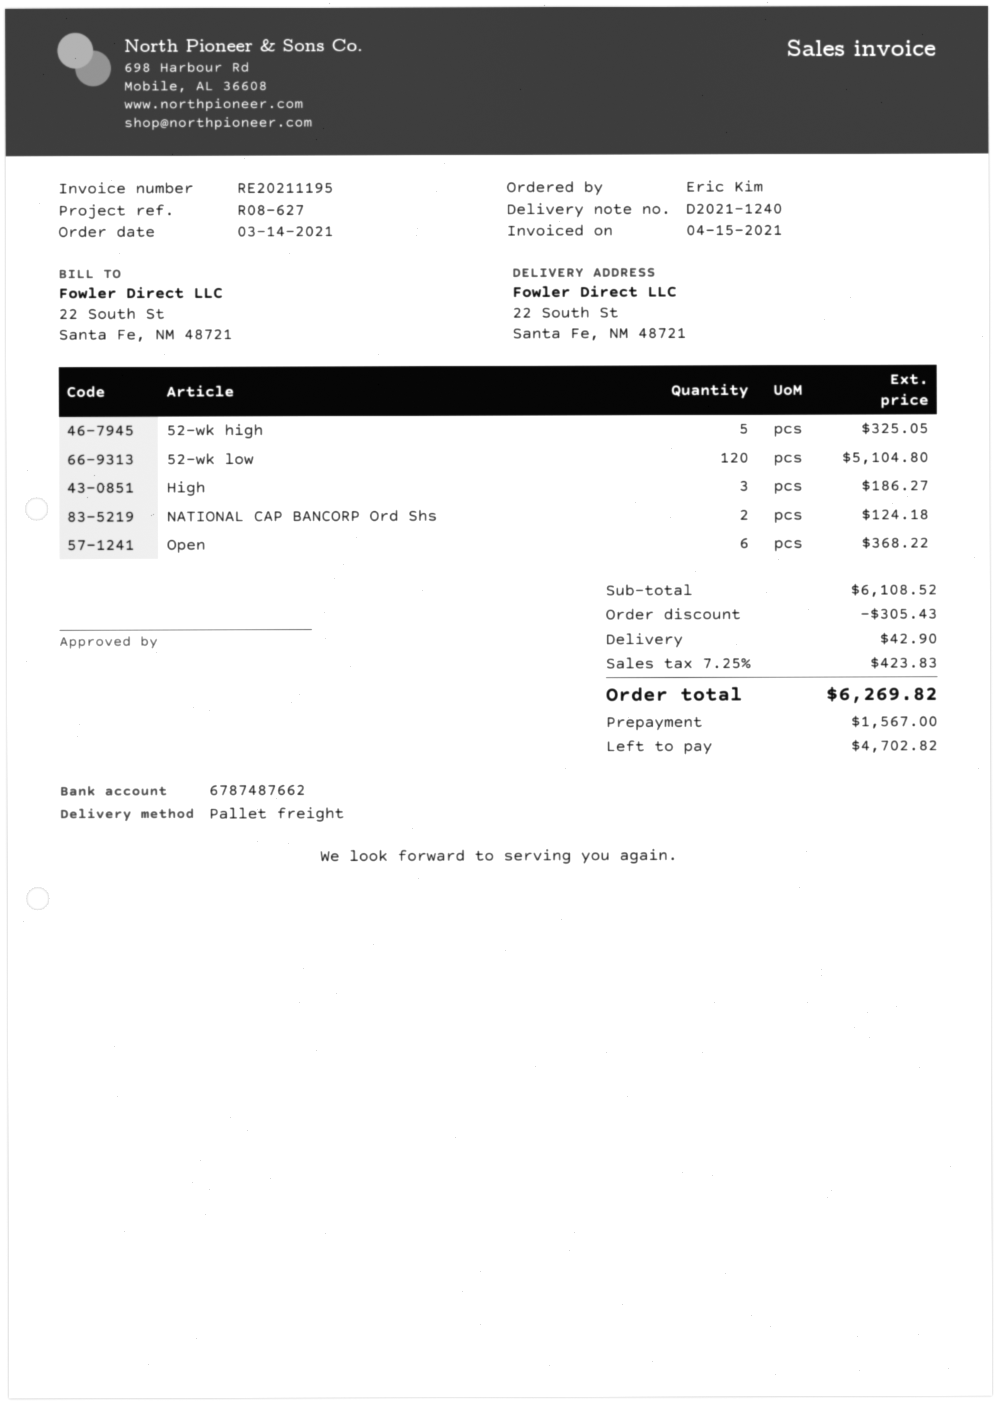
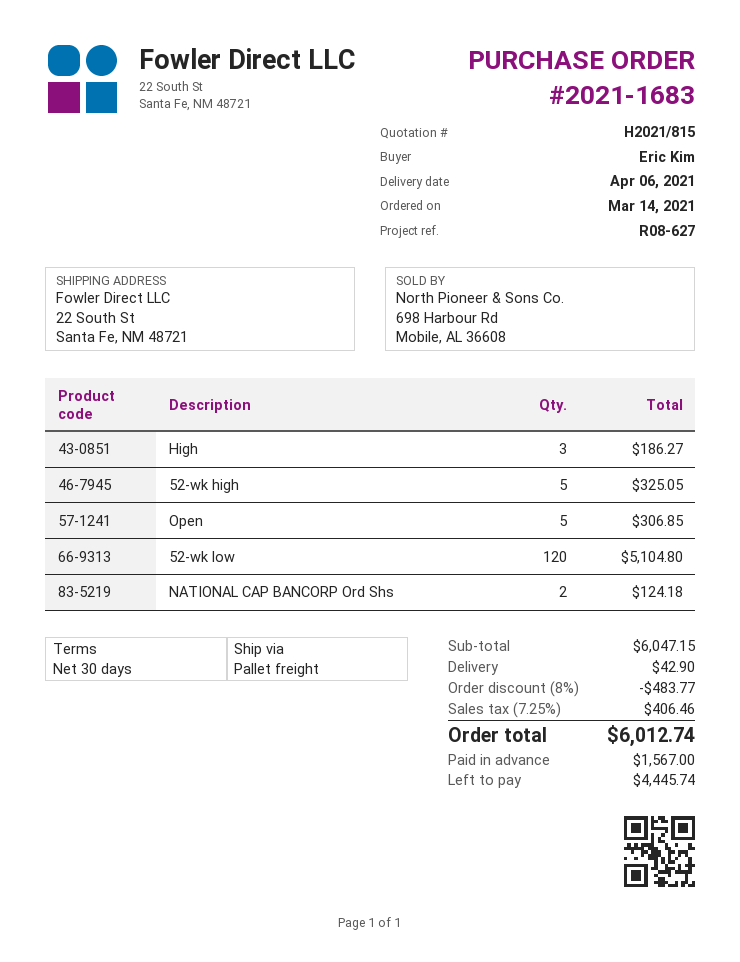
Open: 6 for 368.22 -> 5 for 306.85
subtotal: 6108.52 -> 6047.15
discount: 305.43 -> 483.77
tax: 7.25% = 423.83 -> 7.25% = 406.46
total: 6269.82 -> 6012.74
balance: 4702.82 -> 4445.74

